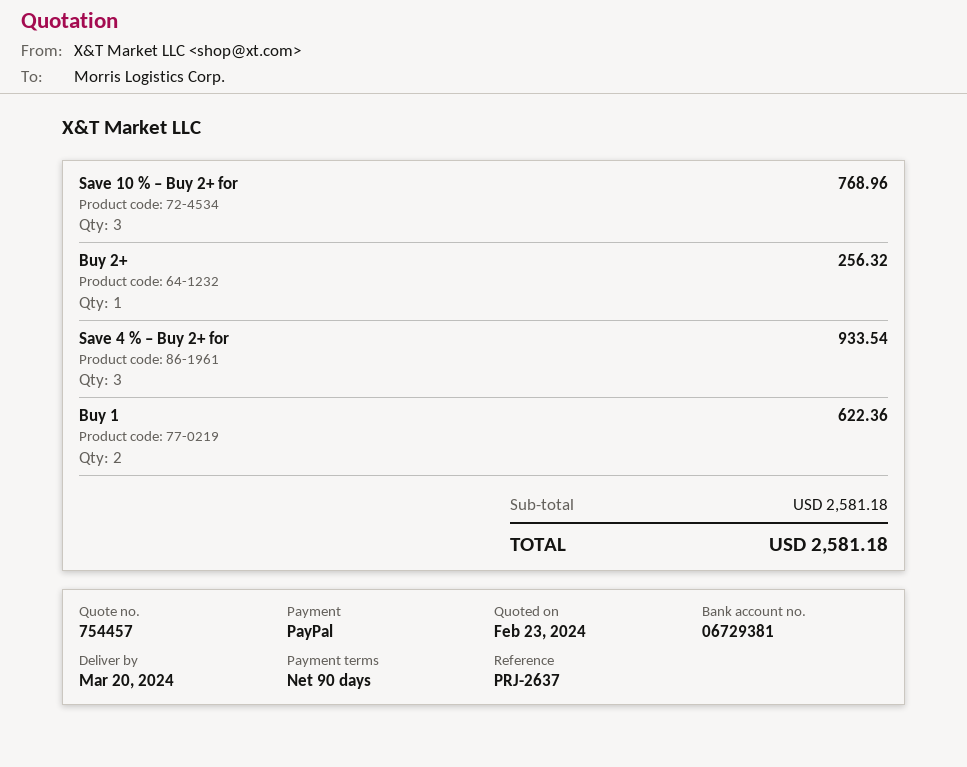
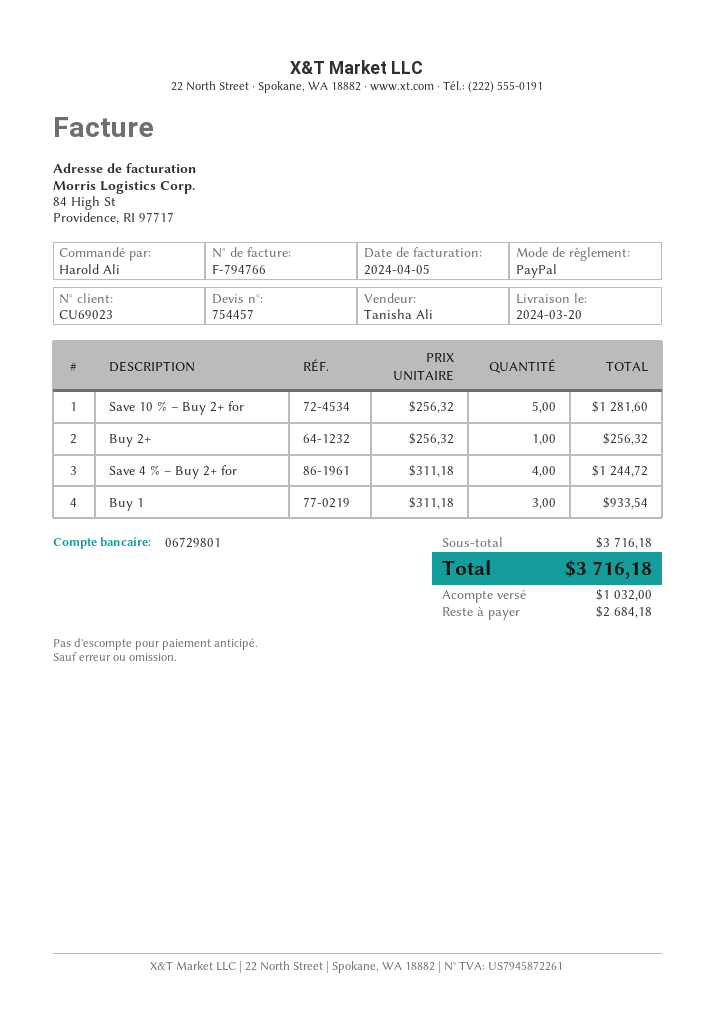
bank account: 06729381 -> 06729801
Save 10 % – Buy 2+ for: 3 for 768.96 -> 5 for 1281.60
Save 4 % – Buy 2+ for: 3 for 933.54 -> 4 for 1244.72
Buy 1: 2 for 622.36 -> 3 for 933.54
subtotal: 2581.18 -> 3716.18
total: 2581.18 -> 3716.18

